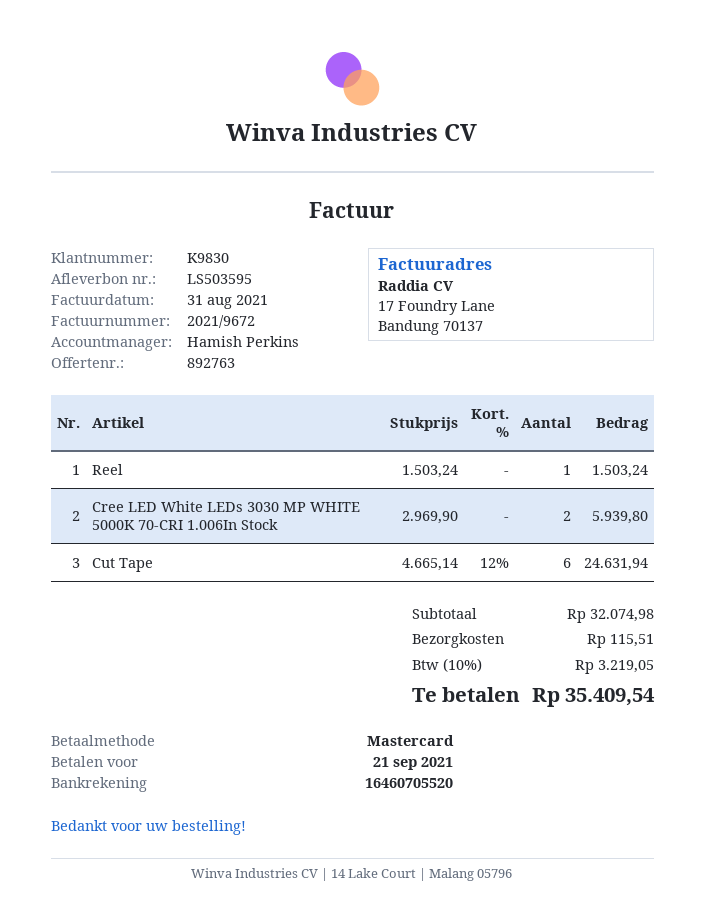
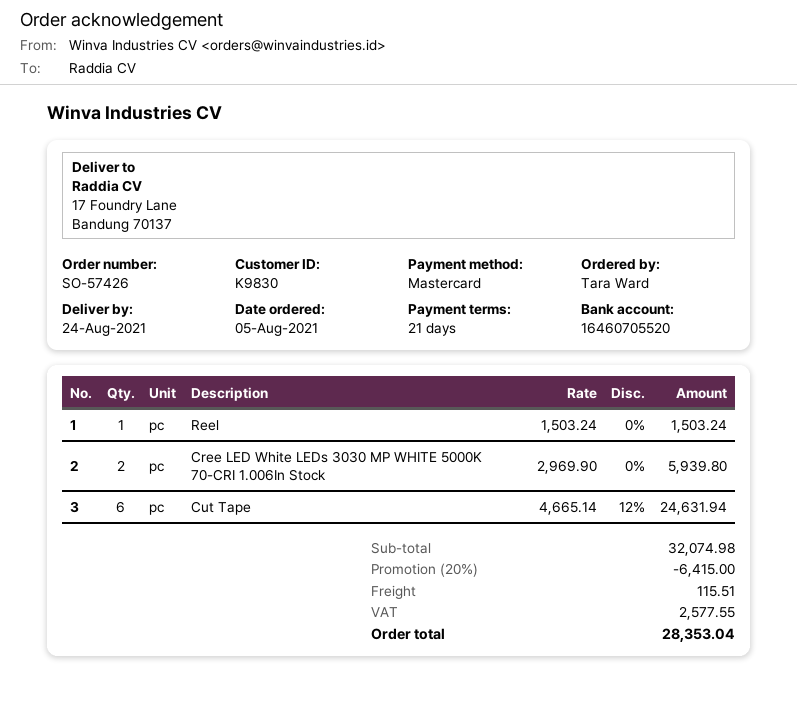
discount: none -> 20% = 6415.00
tax: 3219.05 -> 2577.55
total: 35409.54 -> 28353.04

